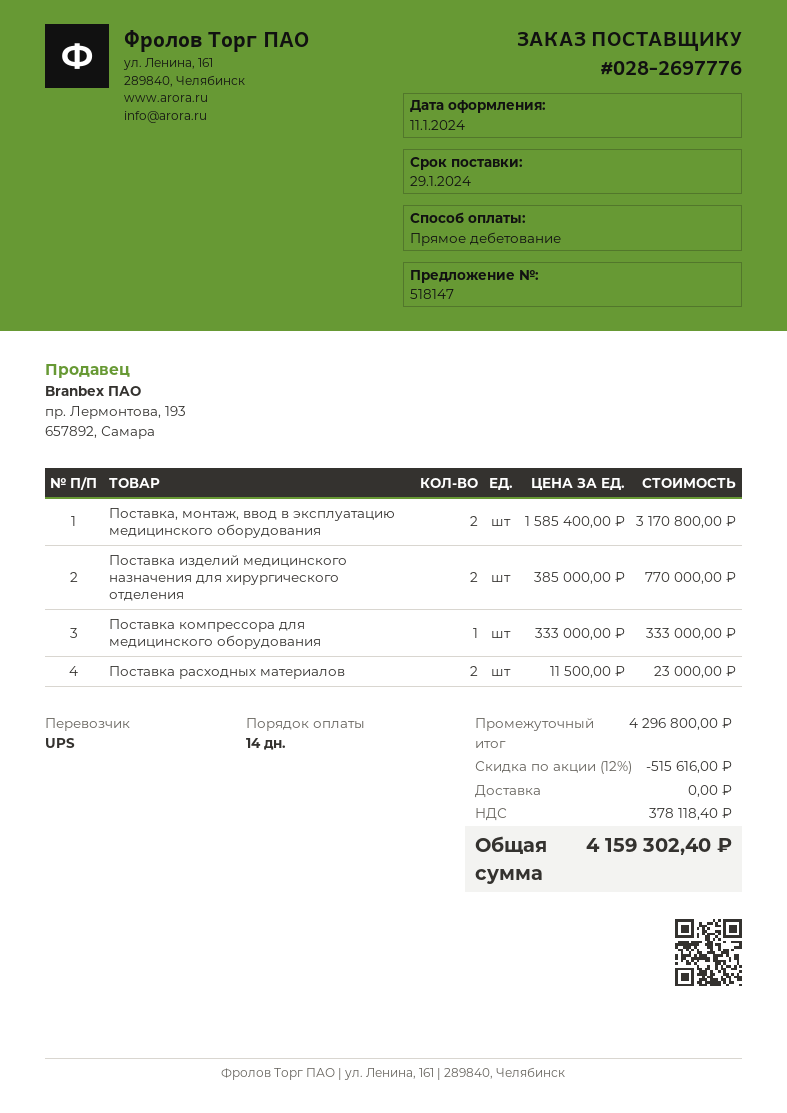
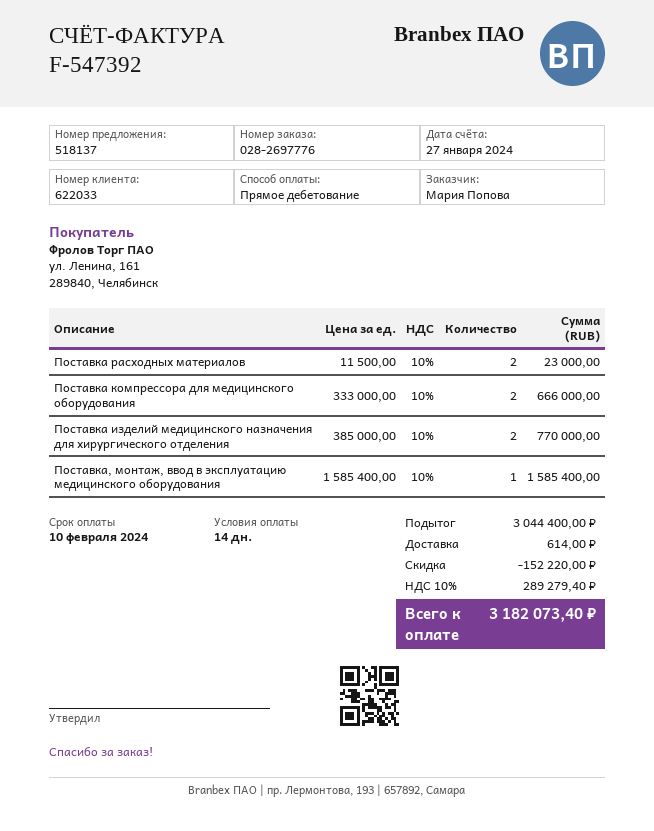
quote number: 518147 -> 518137
Поставка, монтаж, ввод в эксплуатацию медицинского оборудования: 2 x 1585400.00 = 3170800.00 -> 1 x 1585400.00 = 1585400.00
Поставка компрессора для медицинского оборудования: 1 x 333000.00 = 333000.00 -> 2 x 333000.00 = 666000.00
subtotal: 4296800.00 -> 3044400.00
discount: 515616.00 -> 152220.00
shipping: 0.00 -> 614.00
tax: 378118.40 -> 289279.40
total: 4159302.40 -> 3182073.40

